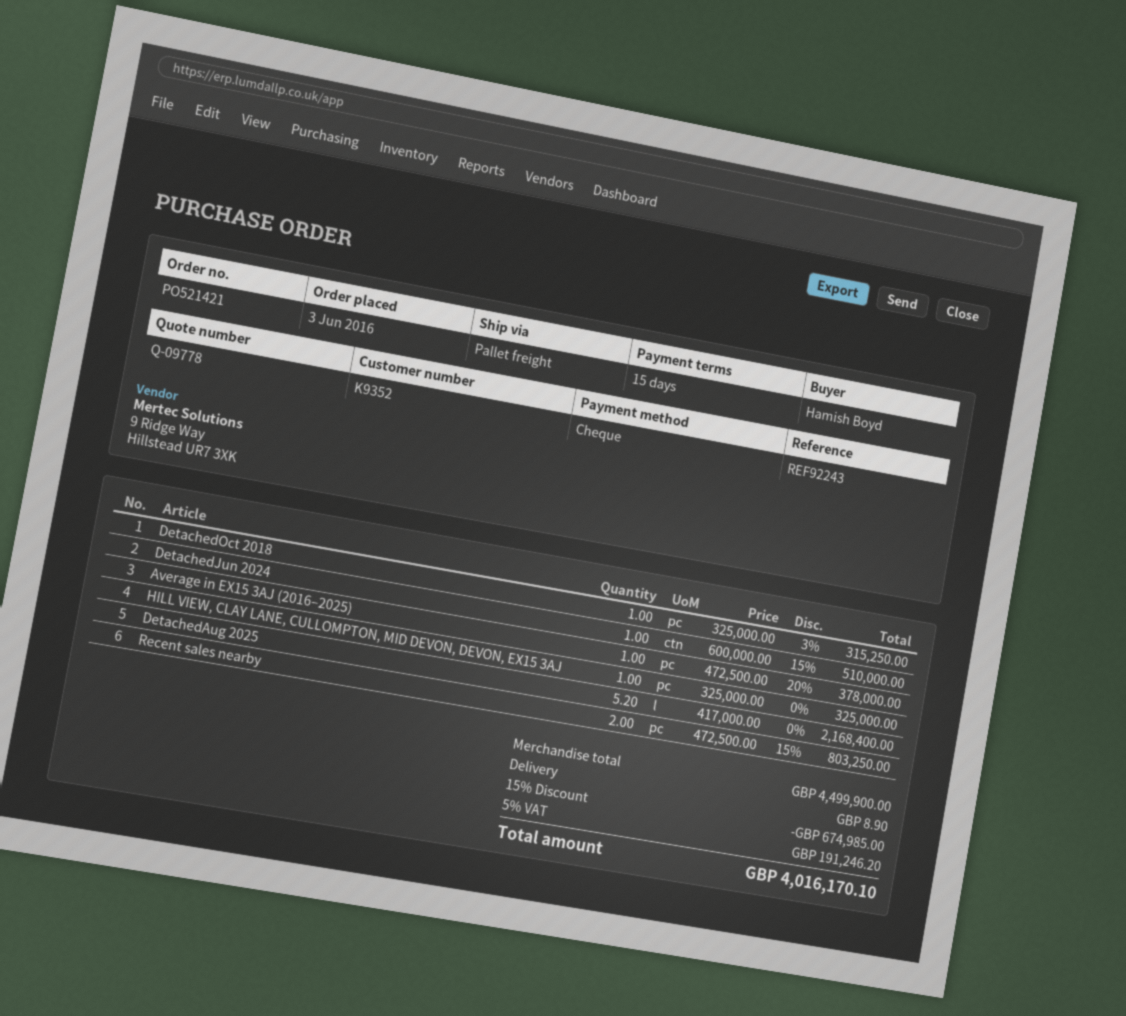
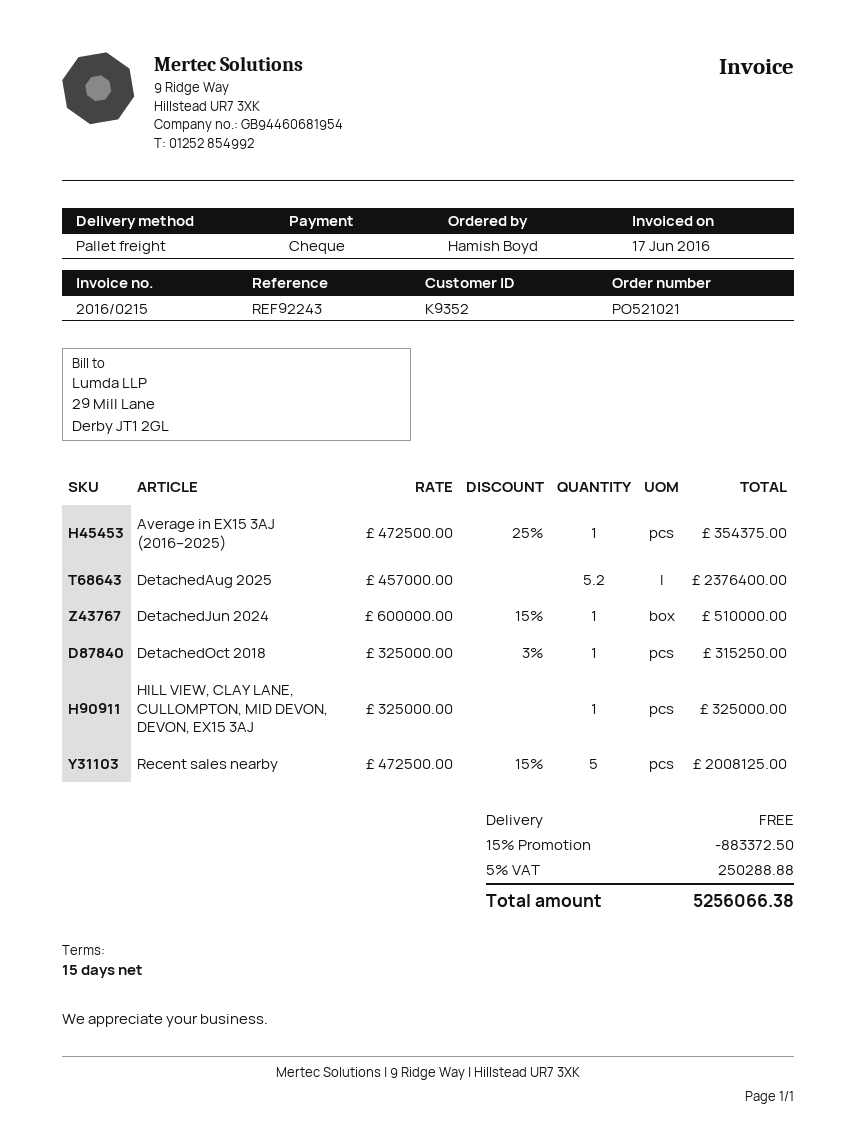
order number: PO521421 -> PO521021
Average in EX15 3AJ (2016–2025): 1 x 472500.00 - 20% = 378000.00 -> 1 x 472500.00 - 25% = 354375.00
DetachedAug 2025: 5.2 x 417000.00 = 2168400.00 -> 5.2 x 457000.00 = 2376400.00
Recent sales nearby: 2 x 472500.00 - 15% = 803250.00 -> 5 x 472500.00 - 15% = 2008125.00
discount: 15% = 674985.00 -> 15% = 883372.50
shipping: 8.90 -> 0.00
tax: 5% = 191246.20 -> 5% = 250288.88
total: 4016170.10 -> 5256066.38

